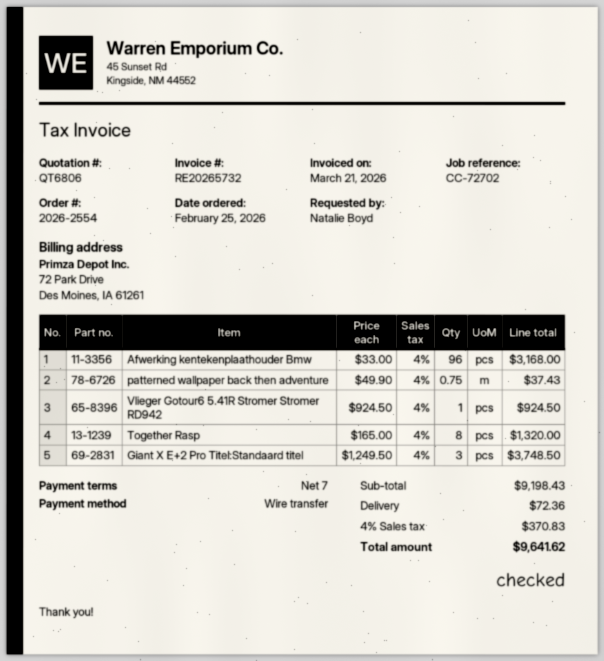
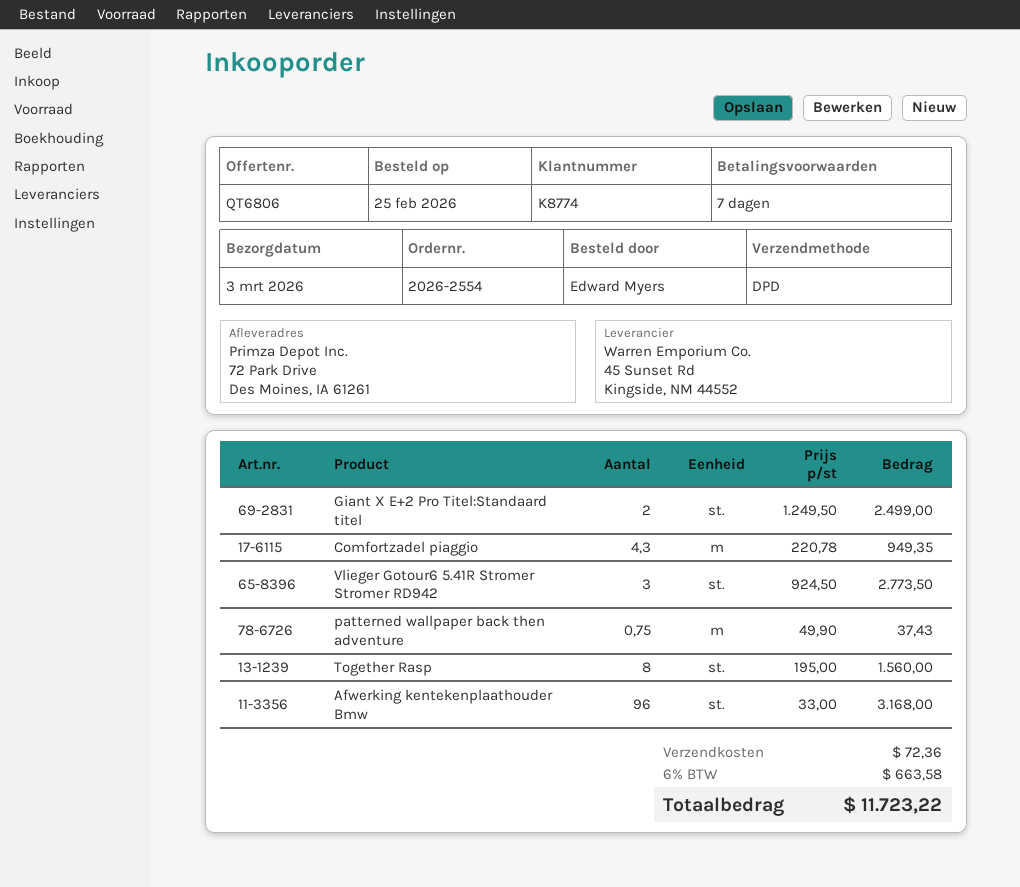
ordered by: Natalie Boyd -> Edward Myers
Vlieger Gotour6 5.41R Stromer Stromer RD942: 1 x 924.50 = 924.50 -> 3 x 924.50 = 2773.50
Together Rasp: 8 x 165.00 = 1320.00 -> 8 x 195.00 = 1560.00
Giant X E+2 Pro Titel:Standaard titel: 3 x 1249.50 = 3748.50 -> 2 x 1249.50 = 2499.00
Comfortzadel piaggio: none -> 4.3 x 220.78 = 949.35
tax: 4% = 370.83 -> 6% = 663.58
total: 9641.62 -> 11723.22

